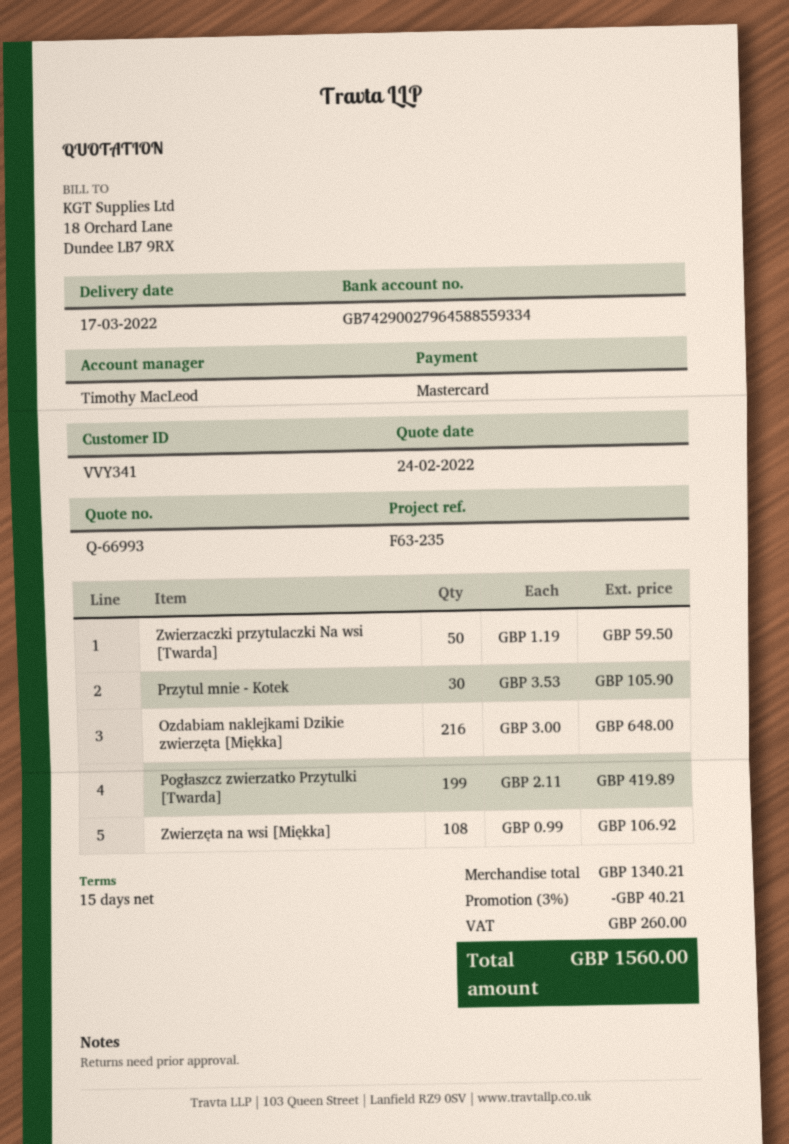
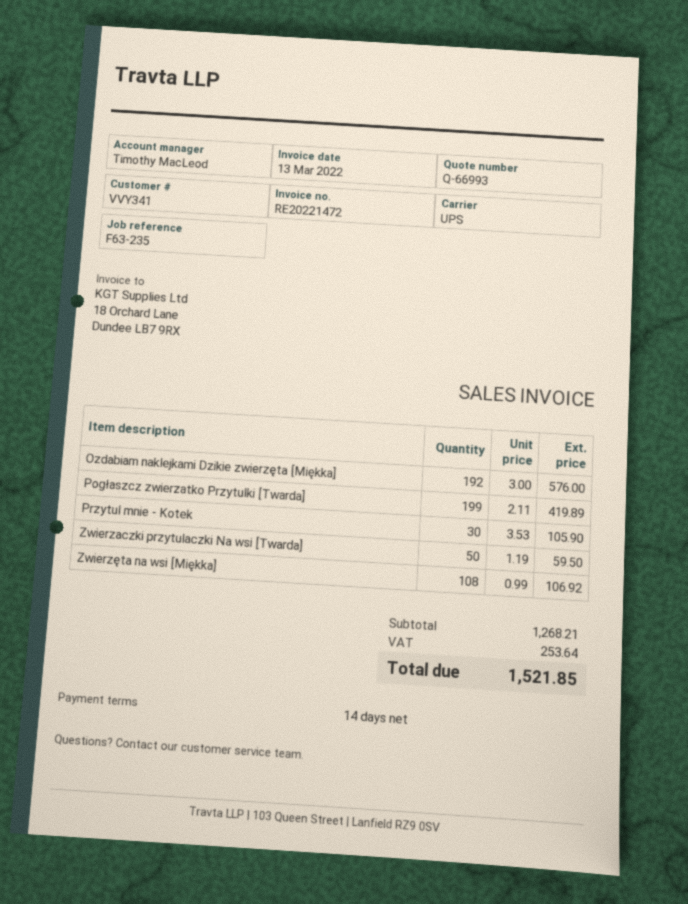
payment terms: 15 days -> 14 days
Ozdabiam naklejkami Dzikie zwierzęta [Miękka]: 216 x 3.00 = 648.00 -> 192 x 3.00 = 576.00
subtotal: 1340.21 -> 1268.21
discount: 3% = 40.21 -> none
tax: 260.00 -> 253.64
total: 1560.00 -> 1521.85

